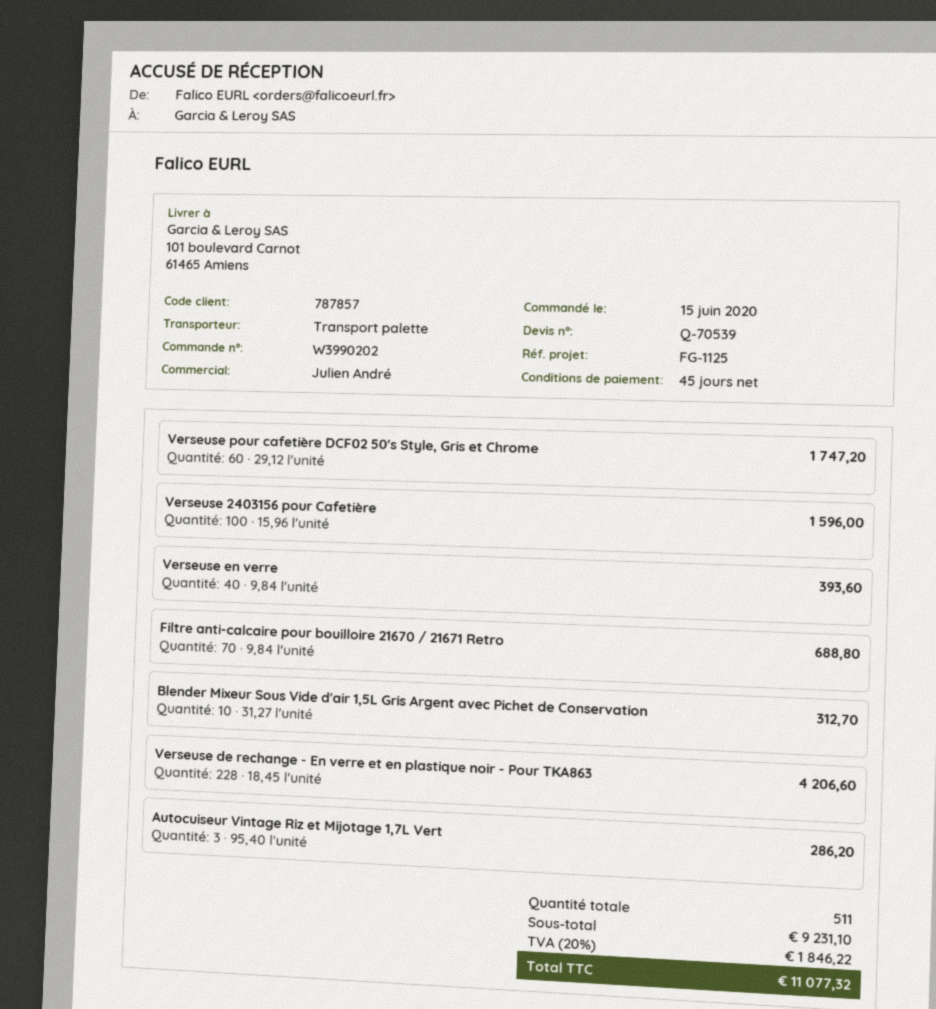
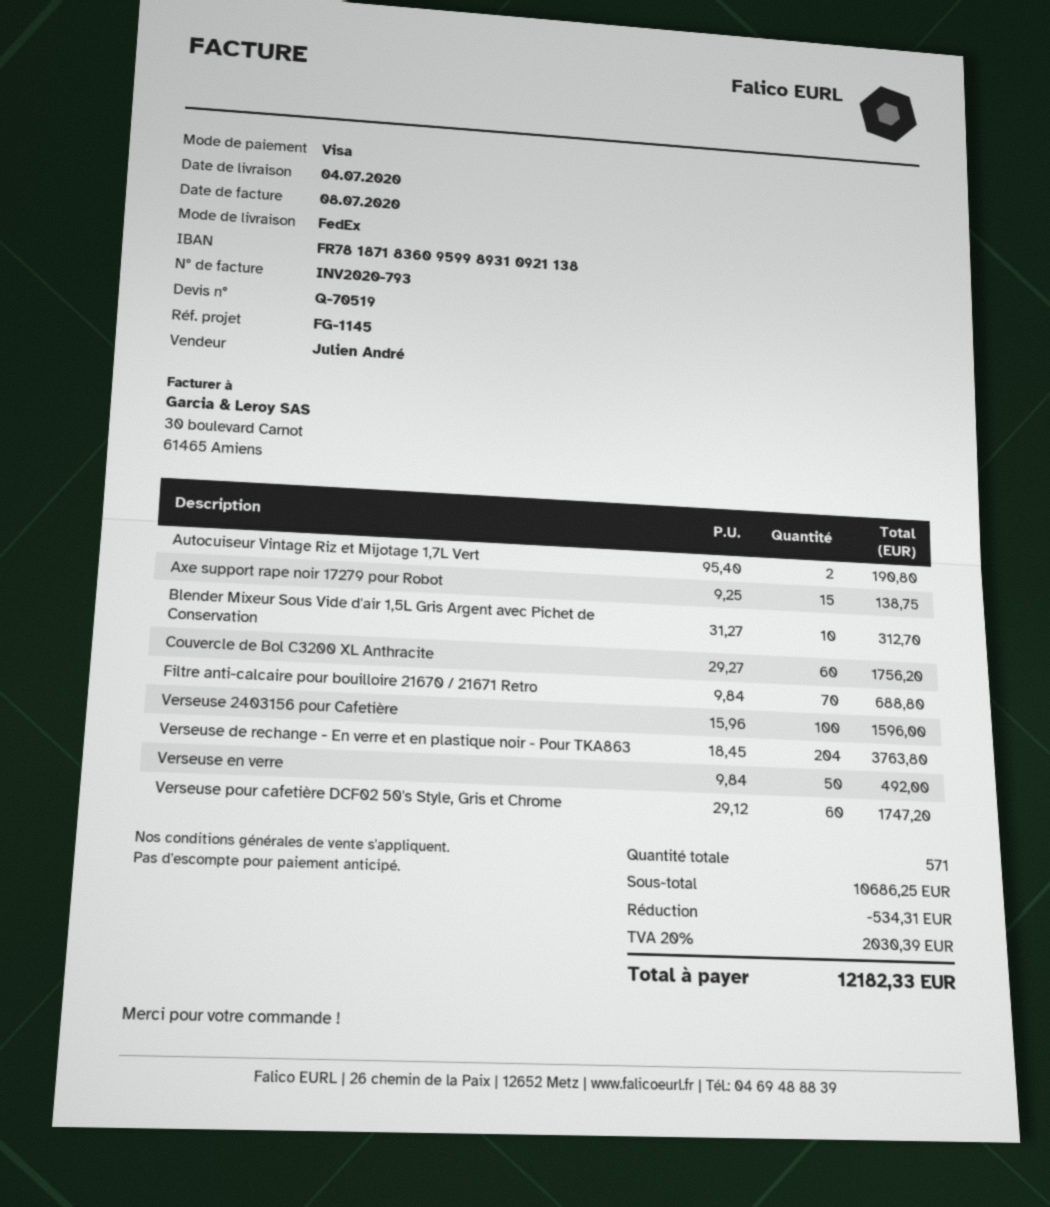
quote number: Q-70539 -> Q-70519
reference: FG-1125 -> FG-1145
shipping method: pallet freight -> FedEx
Verseuse en verre: 40 x 9.84 = 393.60 -> 50 x 9.84 = 492.00
Verseuse de rechange - En verre et en plastique noir - Pour TKA863: 228 x 18.45 = 4206.60 -> 204 x 18.45 = 3763.80
Autocuiseur Vintage Riz et Mijotage 1,7L Vert: 3 x 95.40 = 286.20 -> 2 x 95.40 = 190.80
Axe support rape noir 17279 pour Robot: none -> 15 x 9.25 = 138.75
Couvercle de Bol C3200 XL Anthracite: none -> 60 x 29.27 = 1756.20
total quantity: 511 -> 571
subtotal: 9231.10 -> 10686.25
discount: none -> 534.31
tax: 20% = 1846.22 -> 20% = 2030.39
total: 11077.32 -> 12182.33

